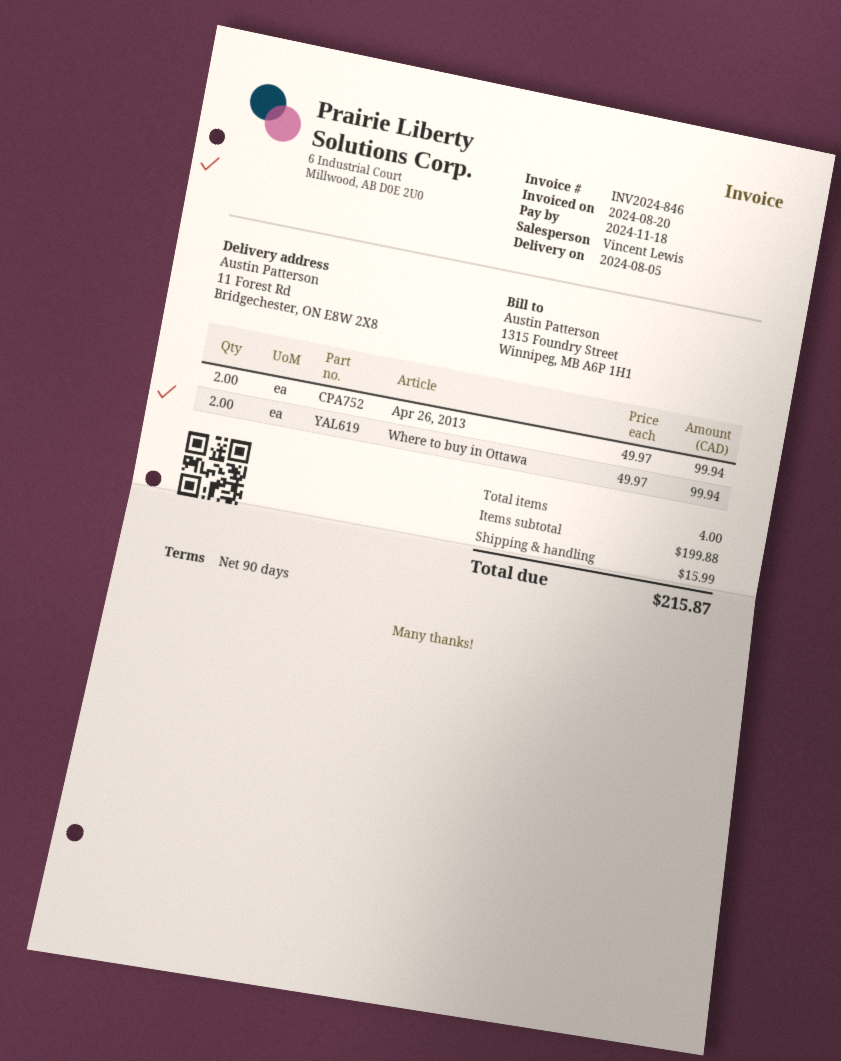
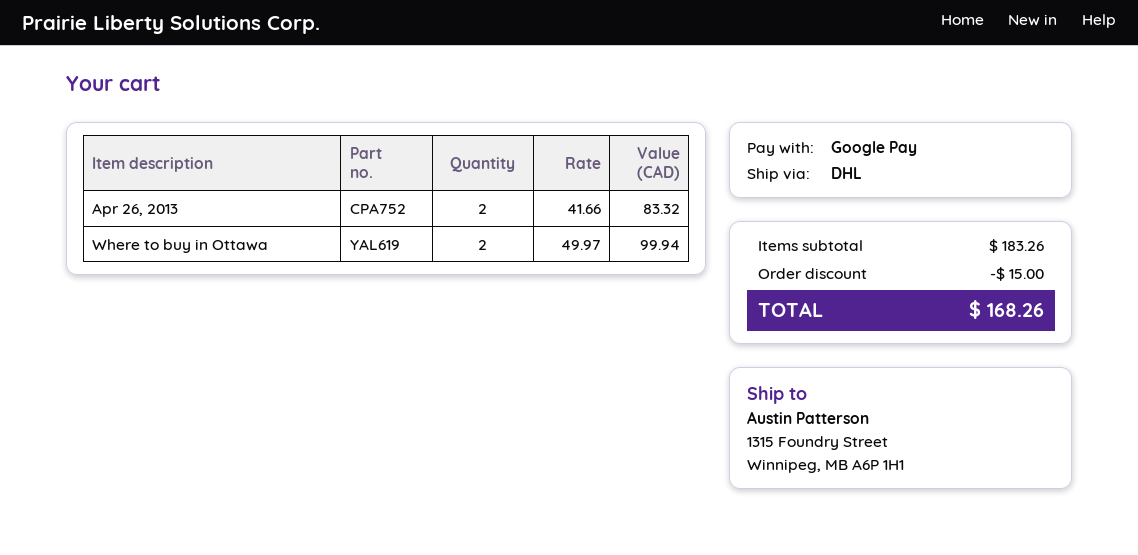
ship to: 11 Forest Rd, Bridgechester, ON E8W 2X8 -> 1315 Foundry Street, Winnipeg, MB A6P 1H1
Apr 26, 2013: 2 x 49.97 = 99.94 -> 2 x 41.66 = 83.32
subtotal: 199.88 -> 183.26
discount: none -> 15.00
shipping: 15.99 -> none
total: 215.87 -> 168.26

